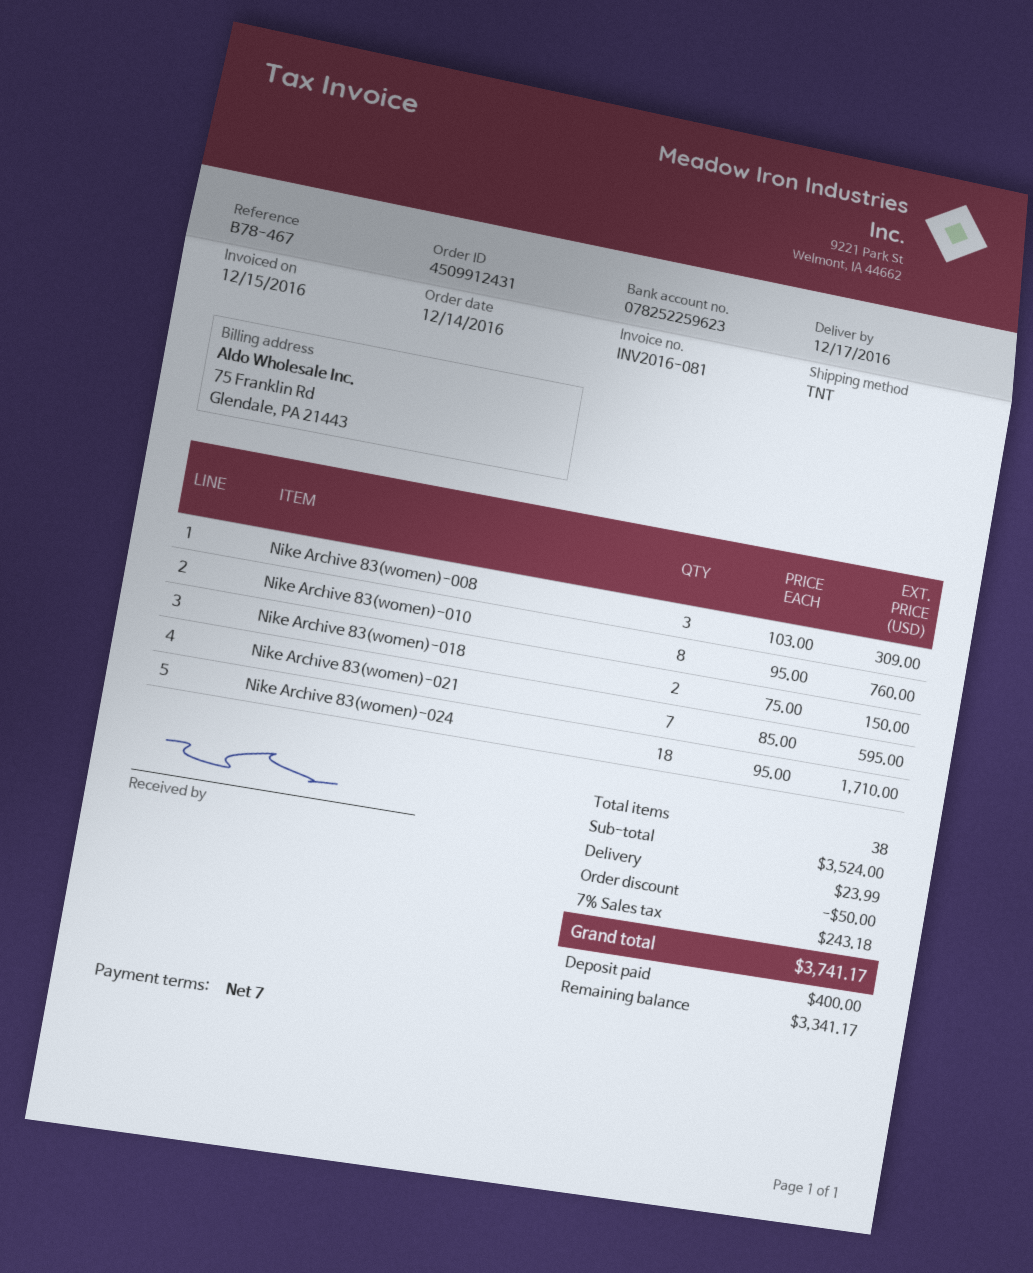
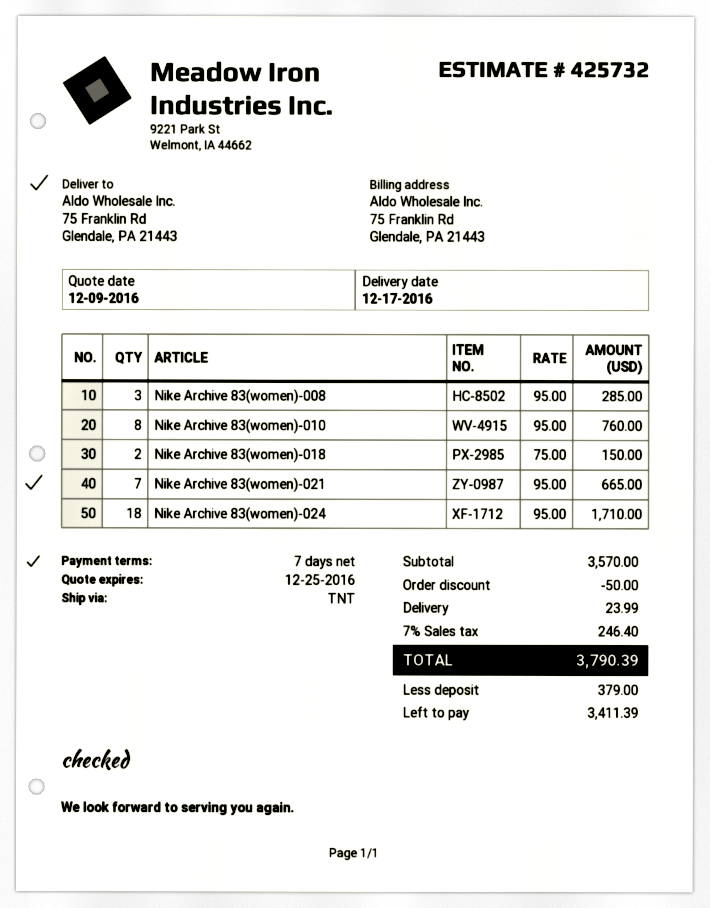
Nike Archive 83(women)-008: 3 x 103.00 = 309.00 -> 3 x 95.00 = 285.00
Nike Archive 83(women)-021: 7 x 85.00 = 595.00 -> 7 x 95.00 = 665.00
subtotal: 3524.00 -> 3570.00
tax: 7% = 243.18 -> 7% = 246.40
total: 3741.17 -> 3790.39
deposit: 400.00 -> 379.00
balance: 3341.17 -> 3411.39

